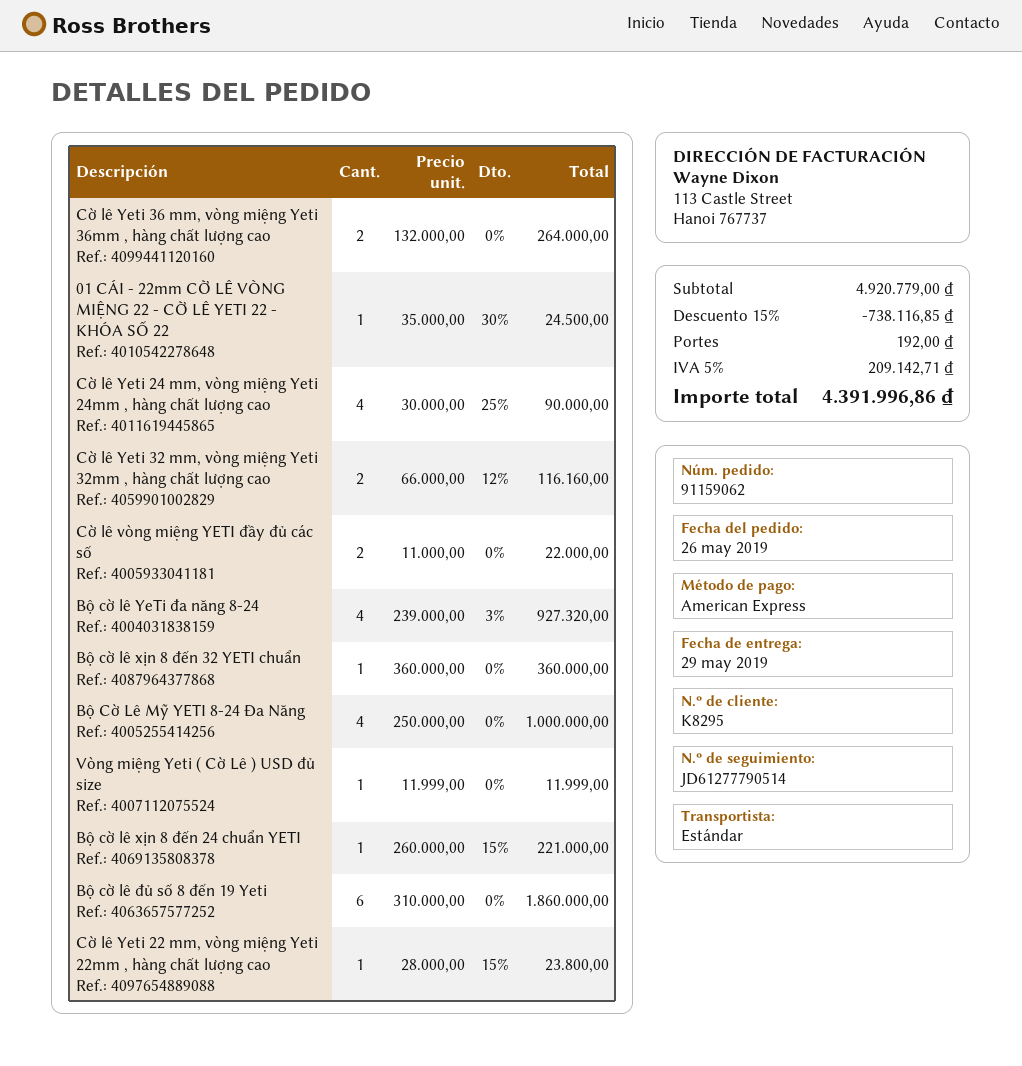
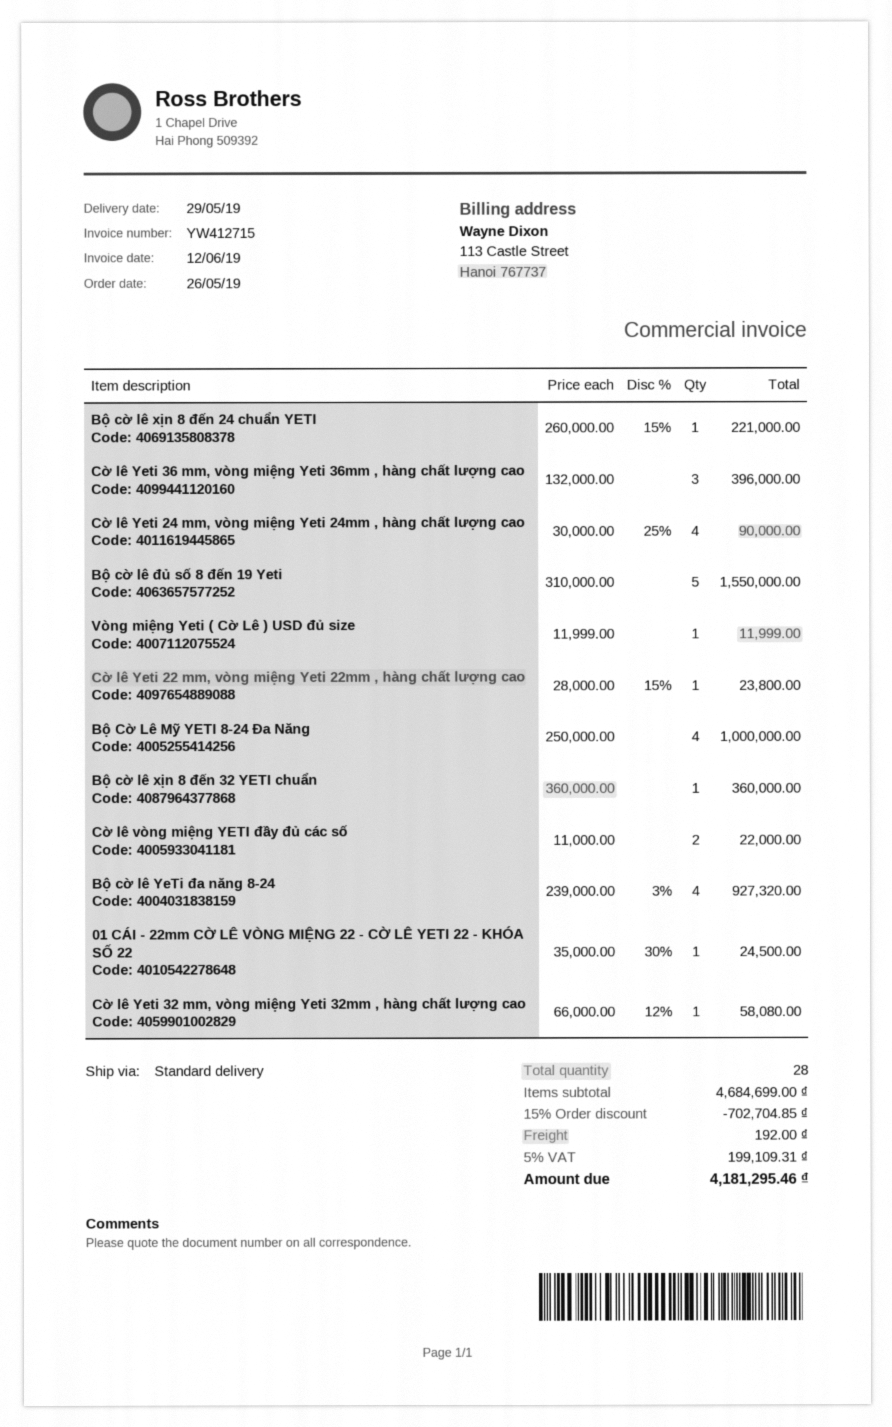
Cờ lê Yeti 36 mm, vòng miệng Yeti 36mm , hàng chất lượng cao: 2 x 132000.00 = 264000.00 -> 3 x 132000.00 = 396000.00
Cờ lê Yeti 32 mm, vòng miệng Yeti 32mm , hàng chất lượng cao: 2 x 66000.00 - 12% = 116160.00 -> 1 x 66000.00 - 12% = 58080.00
Bộ cờ lê đủ số 8 đến 19 Yeti: 6 x 310000.00 = 1860000.00 -> 5 x 310000.00 = 1550000.00
subtotal: 4920779.00 -> 4684699.00
discount: 15% = 738116.85 -> 15% = 702704.85
tax: 5% = 209142.71 -> 5% = 199109.31
total: 4391996.86 -> 4181295.46

